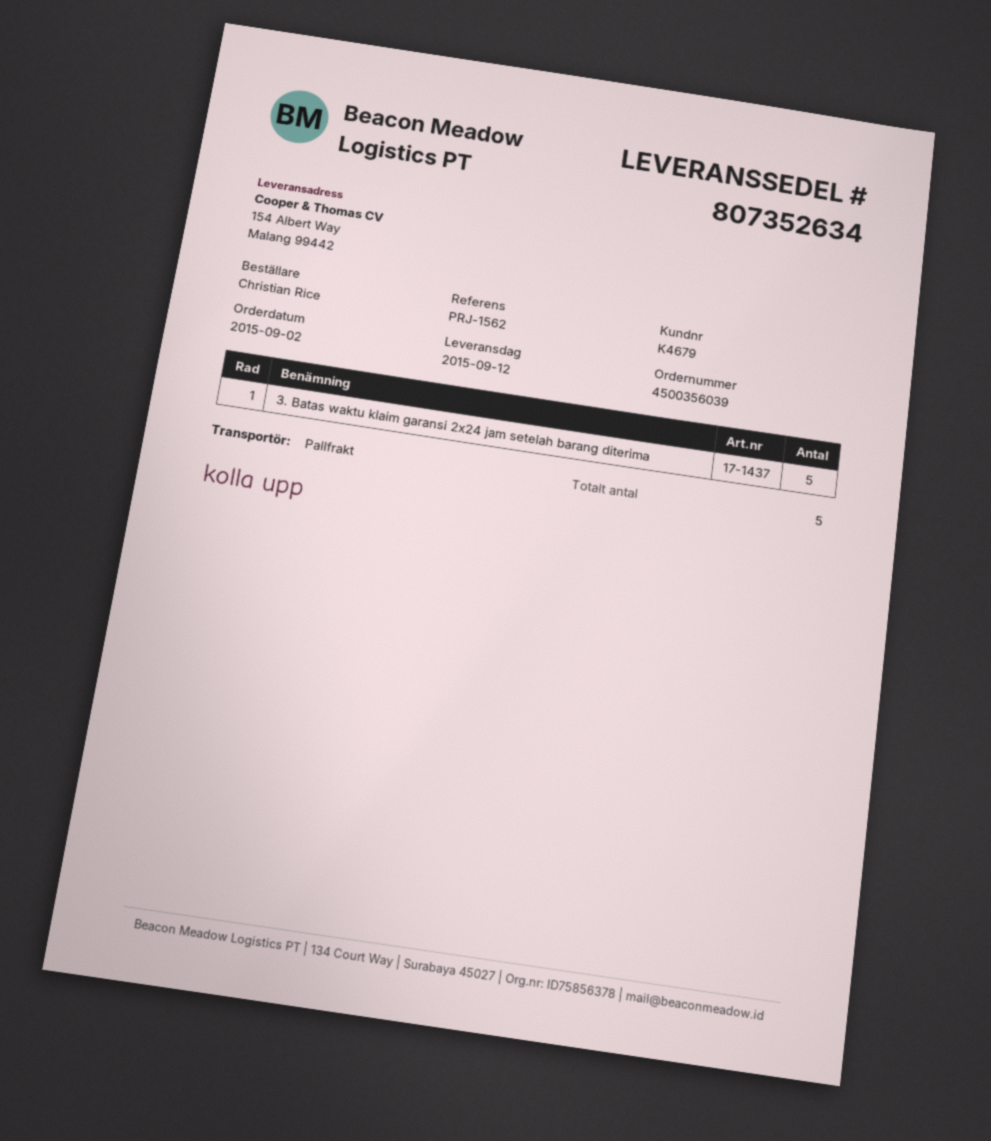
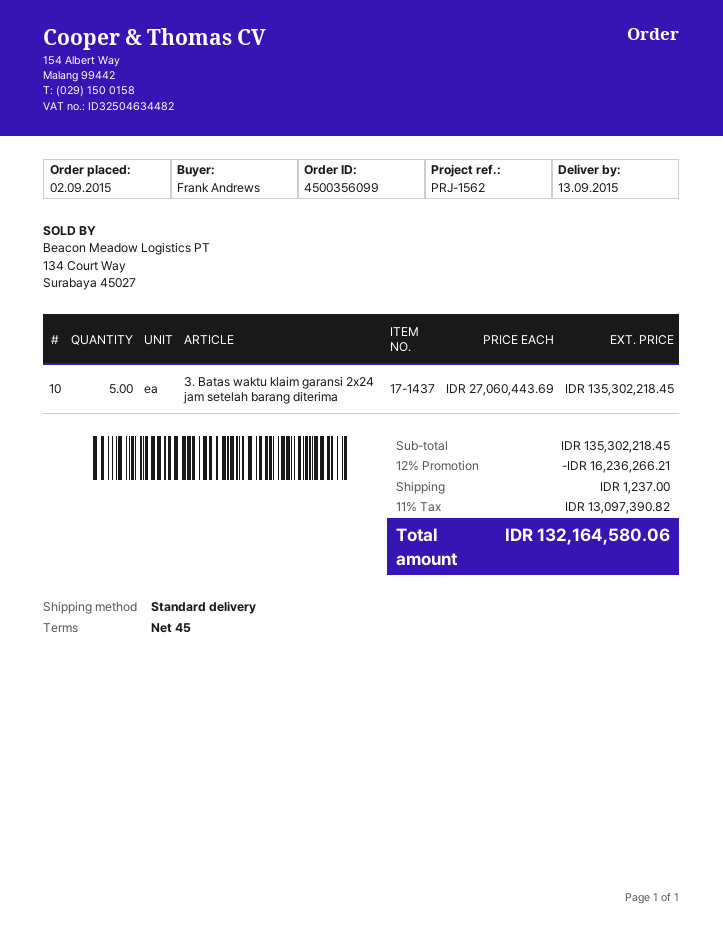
order number: 4500356039 -> 4500356099
delivery date: 2015-09-12 -> 2015-09-13
ordered by: Christian Rice -> Frank Andrews
shipping method: pallet freight -> standard

